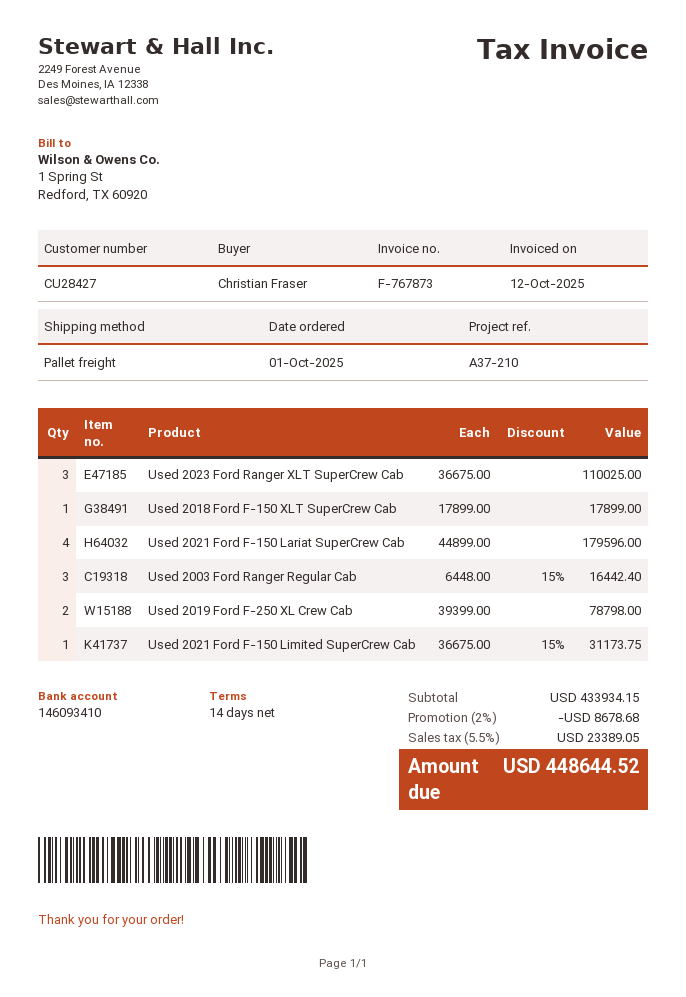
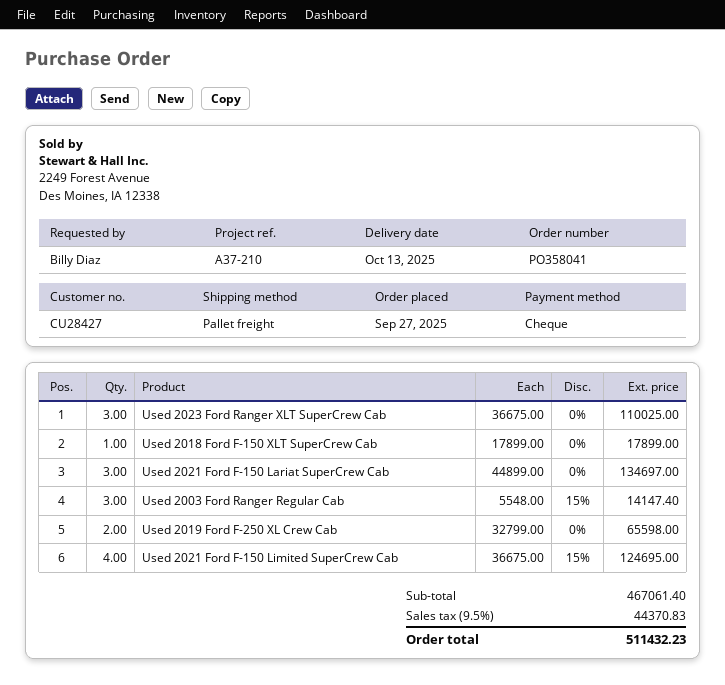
order date: 2025-10-01 -> 2025-09-27
ordered by: Christian Fraser -> Billy Diaz
Used 2021 Ford F-150 Lariat SuperCrew Cab: 4 x 44899.00 = 179596.00 -> 3 x 44899.00 = 134697.00
Used 2003 Ford Ranger Regular Cab: 3 x 6448.00 - 15% = 16442.40 -> 3 x 5548.00 - 15% = 14147.40
Used 2019 Ford F-250 XL Crew Cab: 2 x 39399.00 = 78798.00 -> 2 x 32799.00 = 65598.00
Used 2021 Ford F-150 Limited SuperCrew Cab: 1 x 36675.00 - 15% = 31173.75 -> 4 x 36675.00 - 15% = 124695.00
subtotal: 433934.15 -> 467061.40
discount: 2% = 8678.68 -> none
tax: 5.5% = 23389.05 -> 9.5% = 44370.83
total: 448644.52 -> 511432.23

